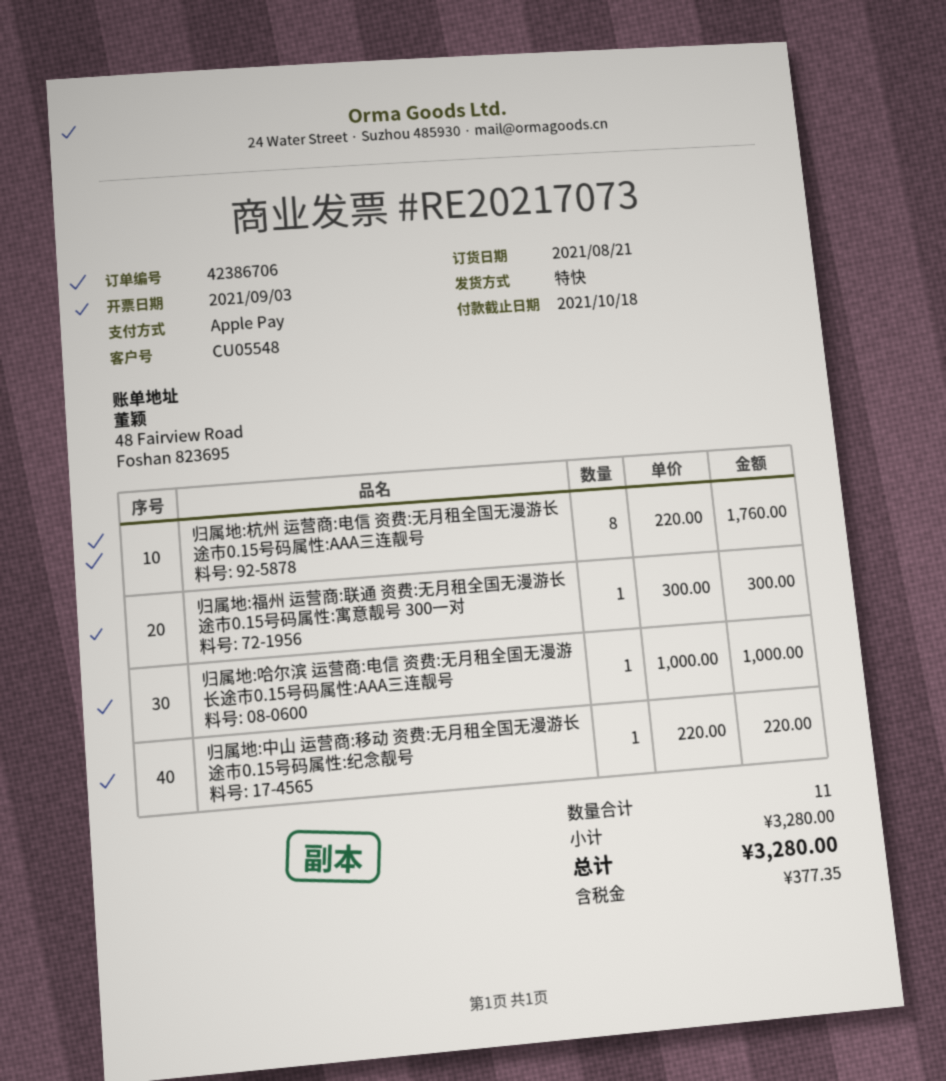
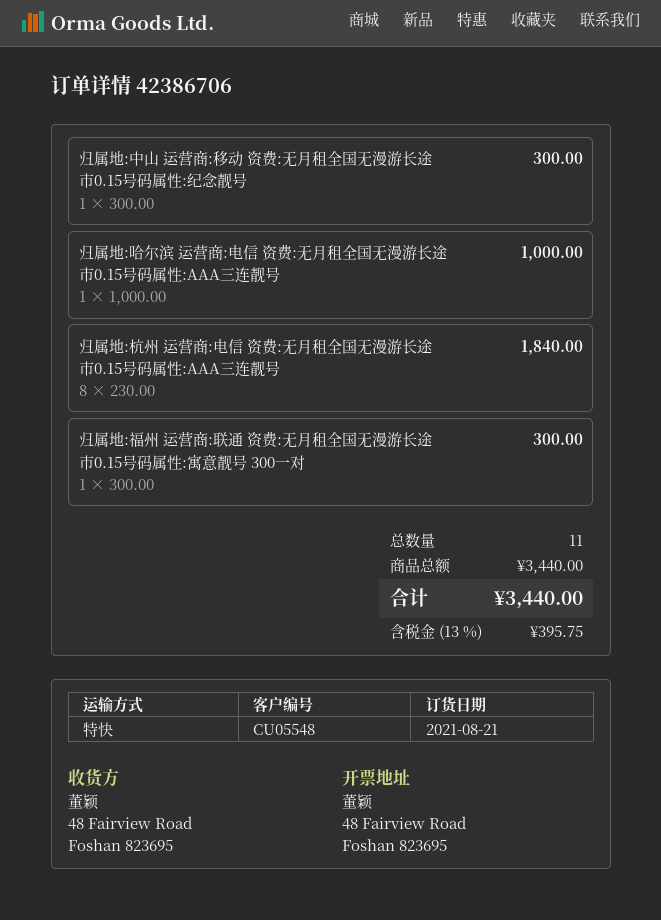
归属地:杭州 运营商:电信 资费:无月租全国无漫游长途市0.15号码属性:AAA三连靓号: 8 x 220.00 = 1760.00 -> 8 x 230.00 = 1840.00
归属地:中山 运营商:移动 资费:无月租全国无漫游长途市0.15号码属性:纪念靓号: 1 x 220.00 = 220.00 -> 1 x 300.00 = 300.00
subtotal: 3280.00 -> 3440.00
tax: 377.35 -> 395.75
total: 3280.00 -> 3440.00

